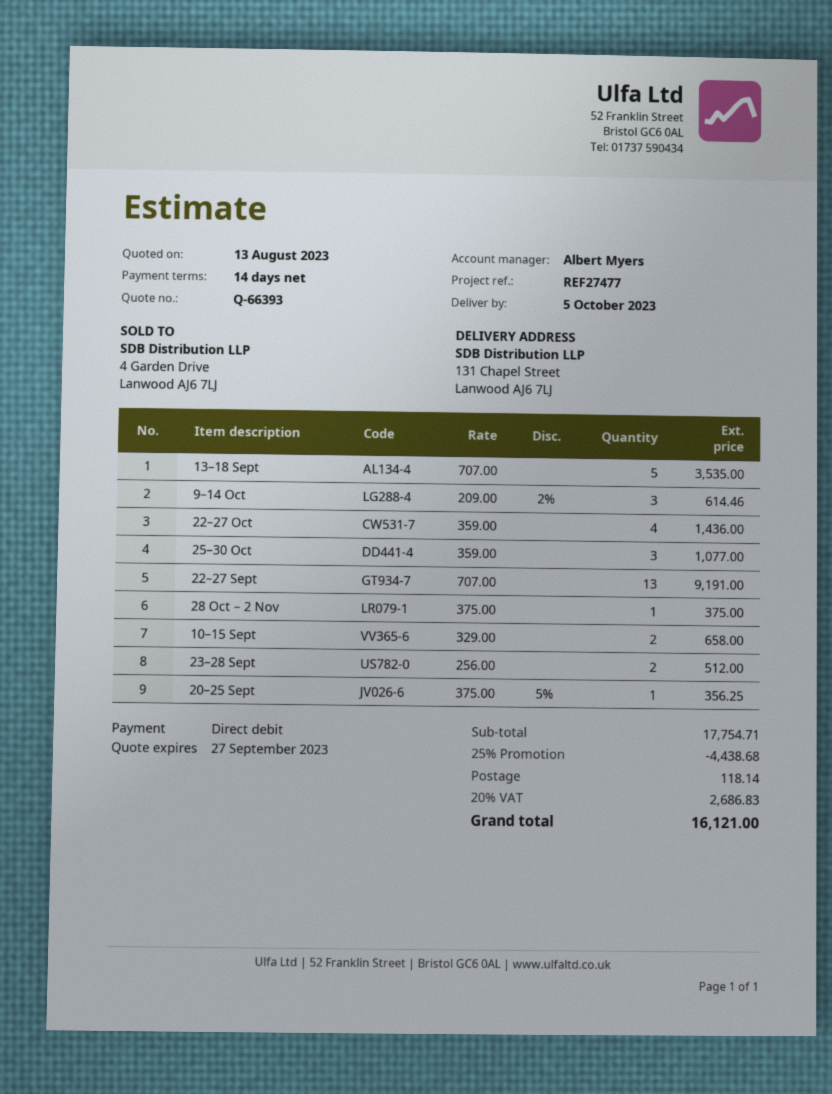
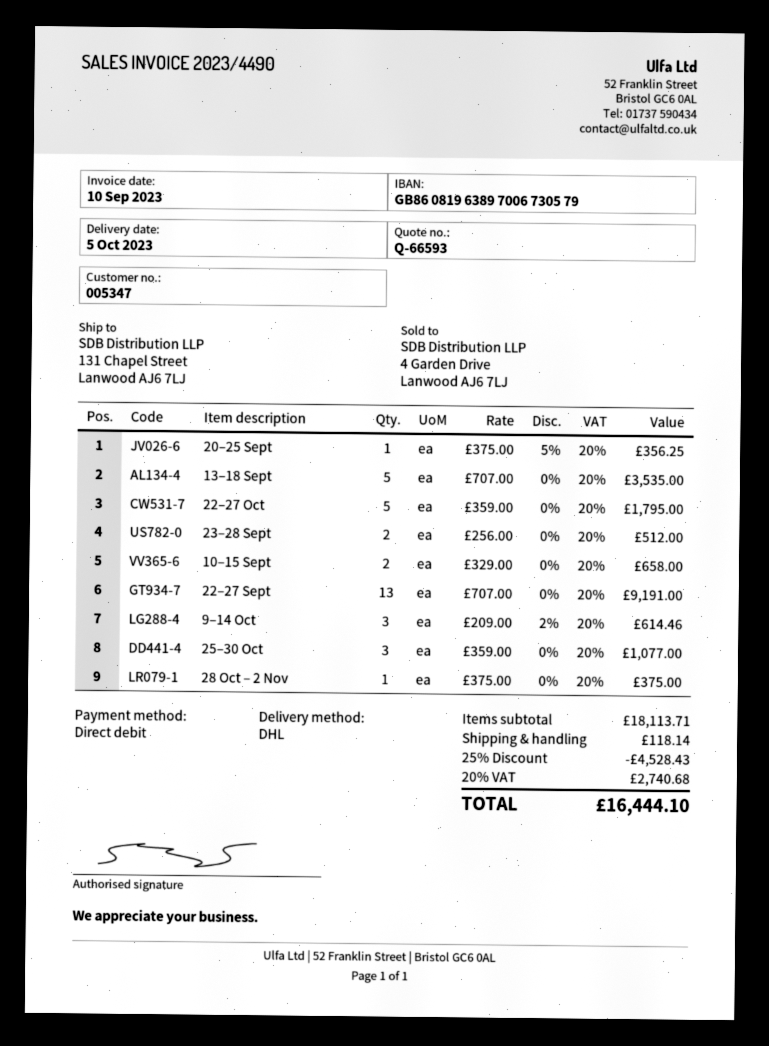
quote number: Q-66393 -> Q-66593
22–27 Oct: 4 x 359.00 = 1436.00 -> 5 x 359.00 = 1795.00
subtotal: 17754.71 -> 18113.71
discount: 25% = 4438.68 -> 25% = 4528.43
tax: 20% = 2686.83 -> 20% = 2740.68
total: 16121.00 -> 16444.10

